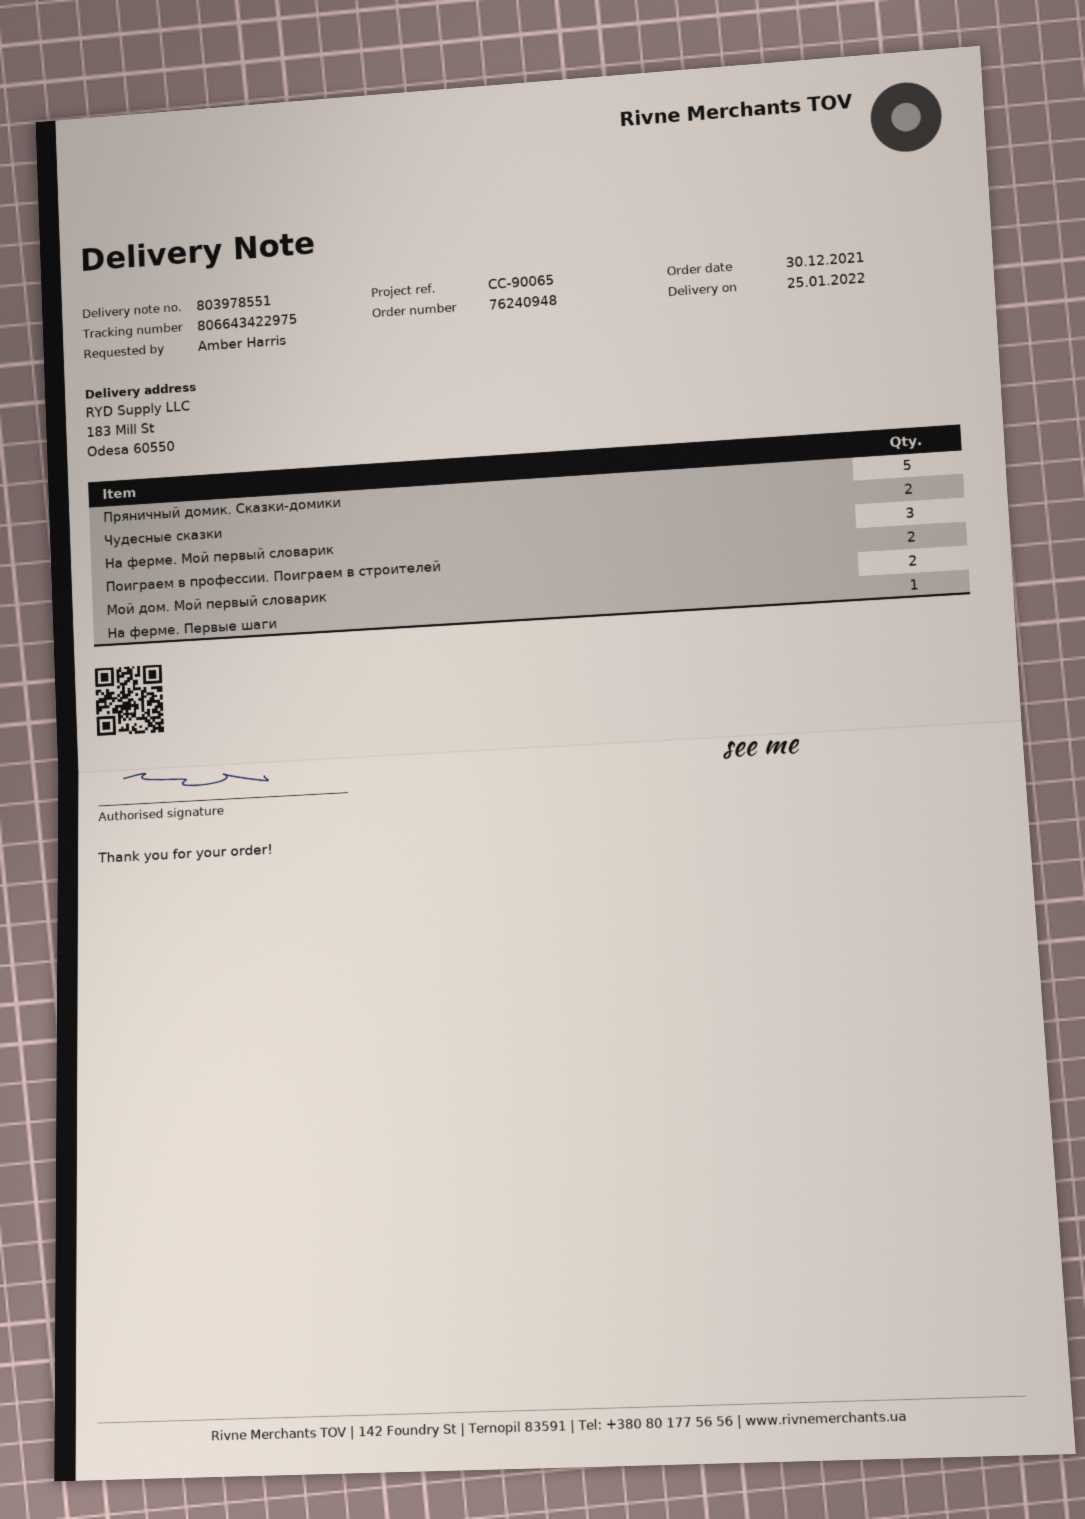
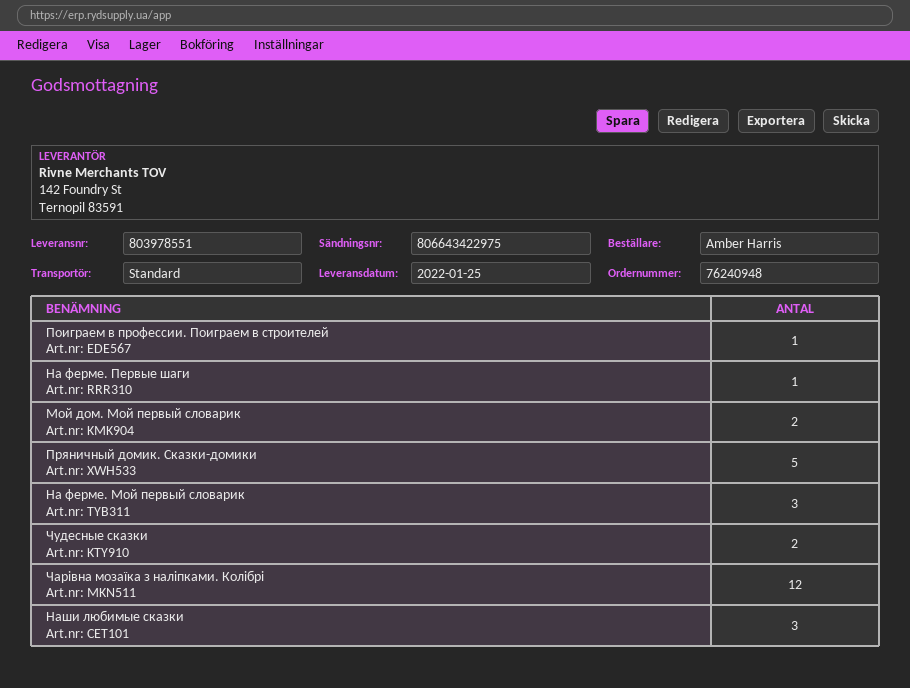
Поиграем в профессии. Поиграем в строителей: 2 -> 1
Чарівна мозаїка з наліпками. Колібрі: none -> 12
Наши любимые сказки: none -> 3

